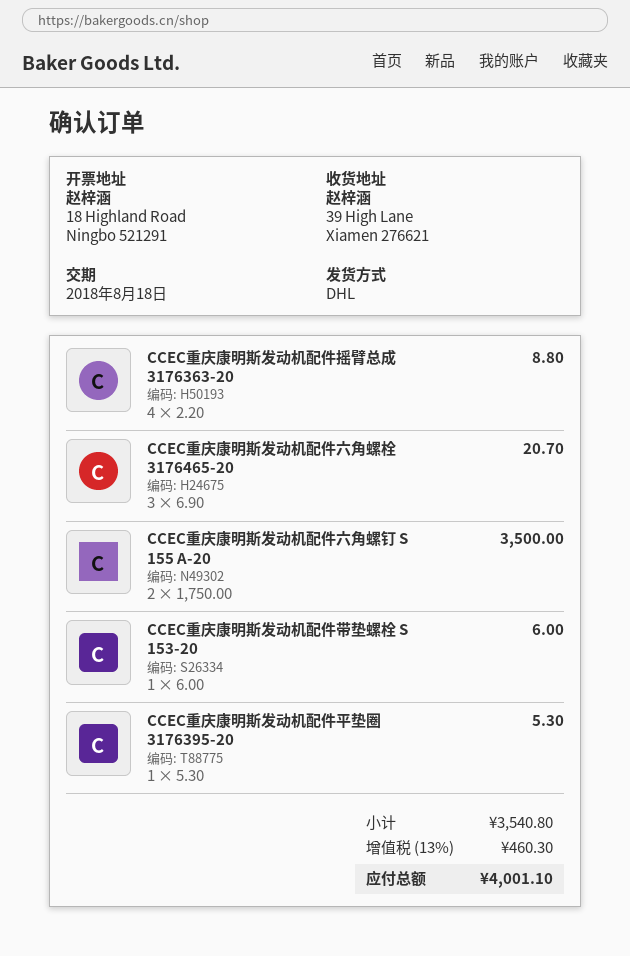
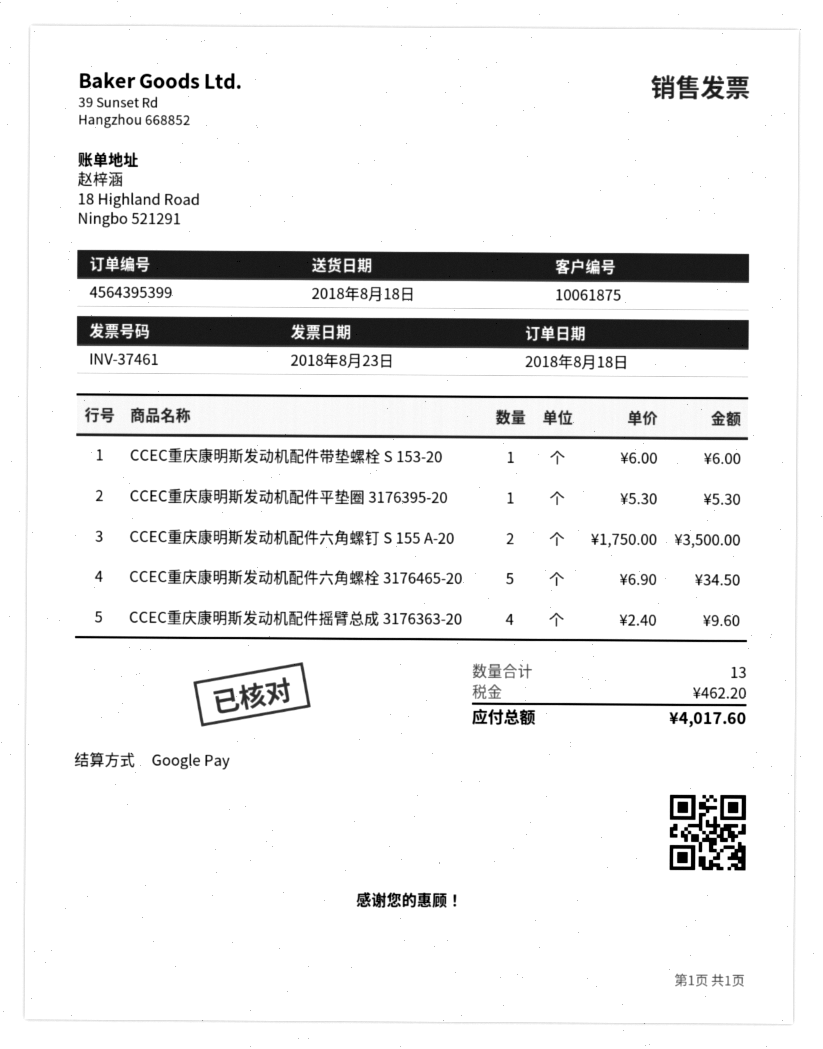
CCEC重庆康明斯发动机配件摇臂总成 3176363-20: 4 x 2.20 = 8.80 -> 4 x 2.40 = 9.60
CCEC重庆康明斯发动机配件六角螺栓 3176465-20: 3 x 6.90 = 20.70 -> 5 x 6.90 = 34.50
tax: 460.30 -> 462.20
total: 4001.10 -> 4017.60

